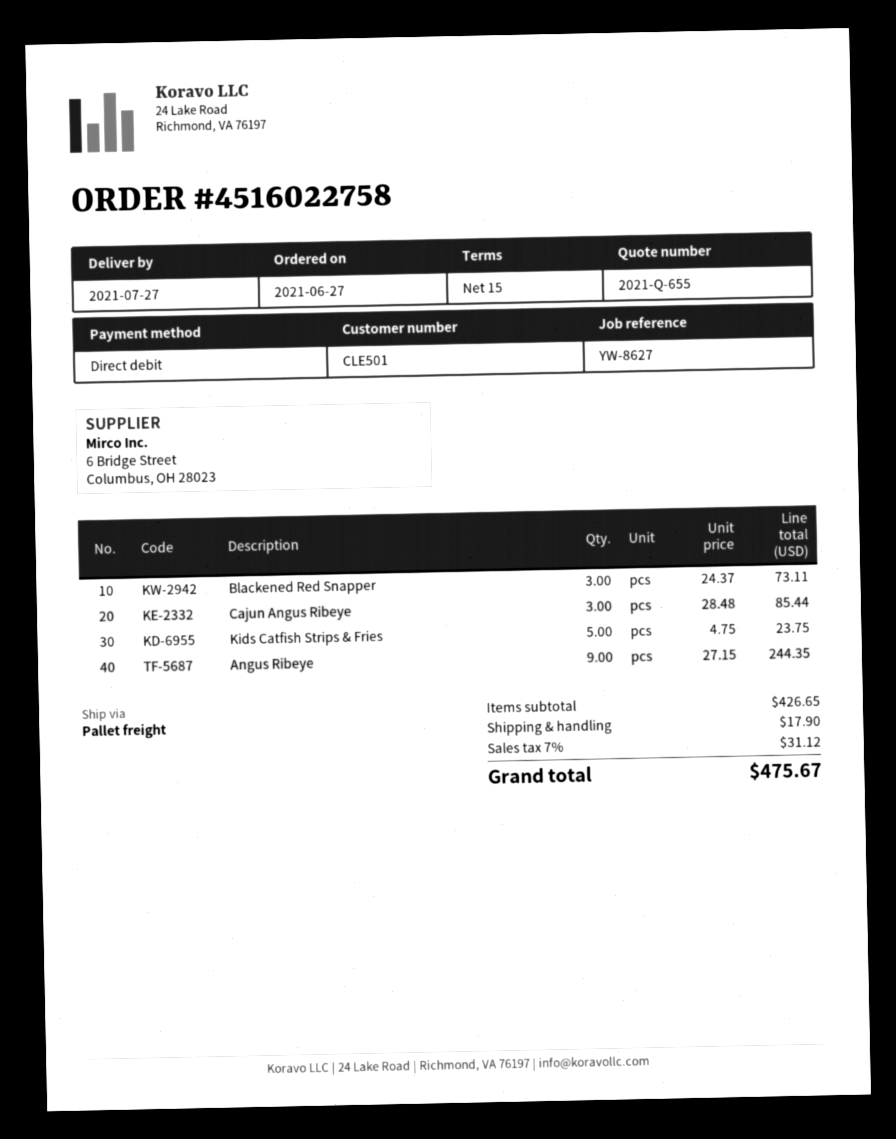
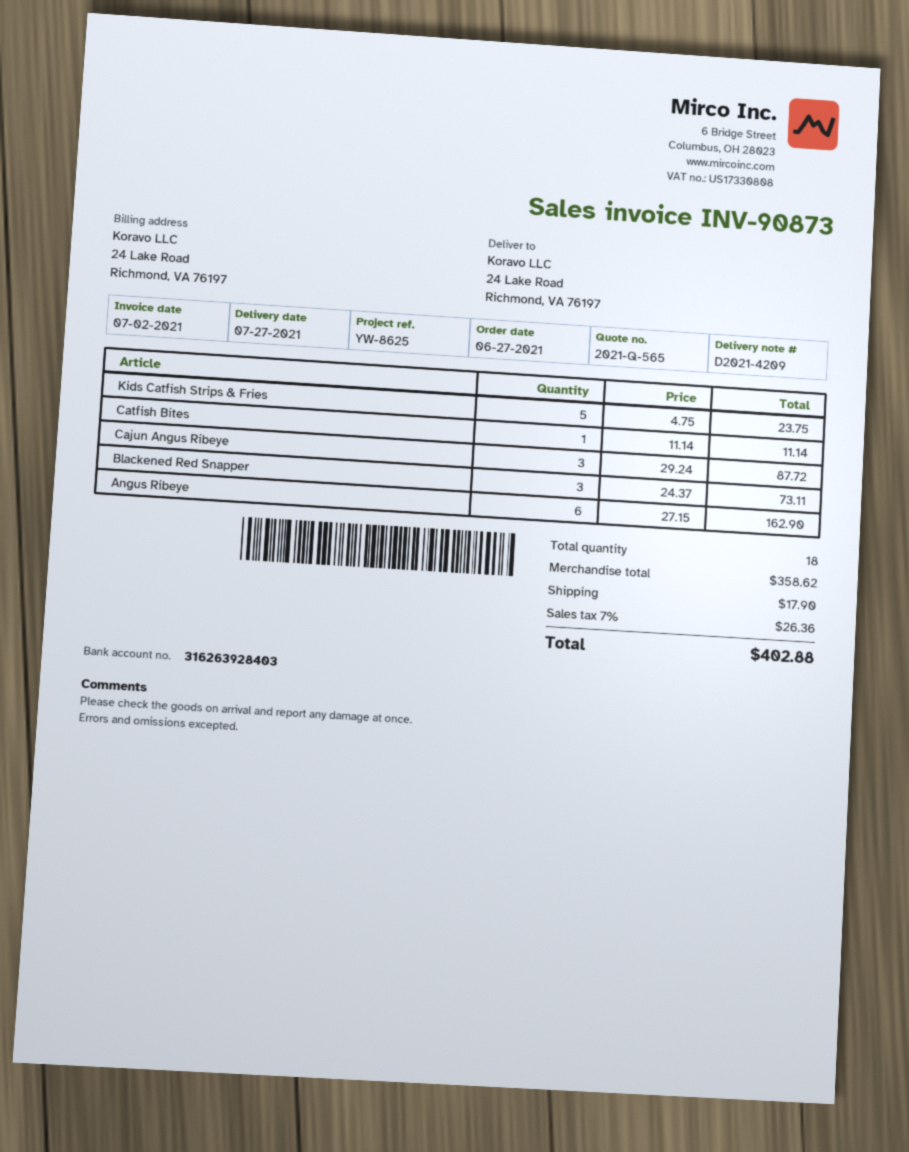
quote number: 2021-Q-655 -> 2021-Q-565
reference: YW-8627 -> YW-8625
Cajun Angus Ribeye: 3 x 28.48 = 85.44 -> 3 x 29.24 = 87.72
Angus Ribeye: 9 x 27.15 = 244.35 -> 6 x 27.15 = 162.90
Catfish Bites: none -> 1 x 11.14 = 11.14
subtotal: 426.65 -> 358.62
tax: 7% = 31.12 -> 7% = 26.36
total: 475.67 -> 402.88

